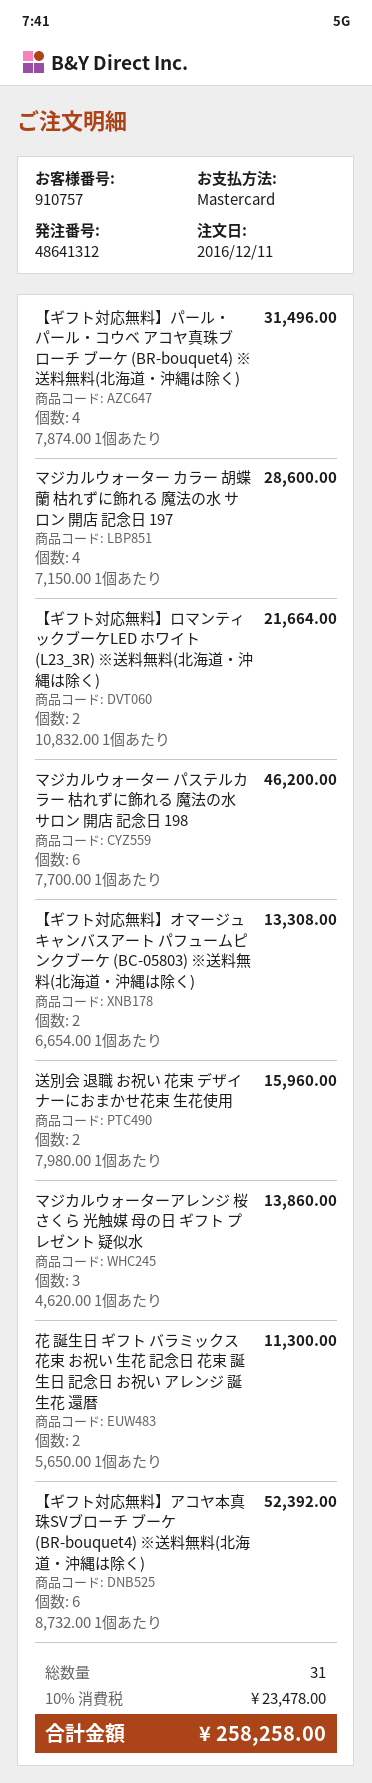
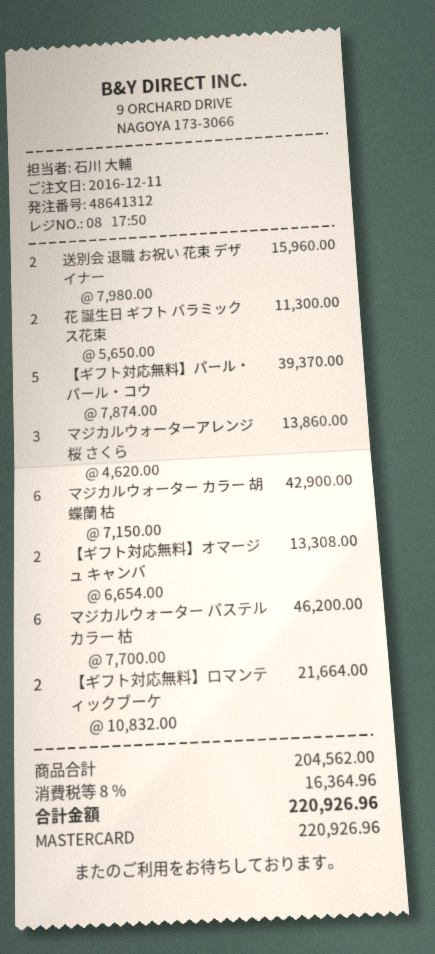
【ギフト対応無料】パール・パール・コウベ アコヤ真珠ブローチ ブーケ (BR-bouquet4) ※送料無料(北海道・沖縄は除く): 4 x 7874.00 = 31496.00 -> 5 x 7874.00 = 39370.00
マジカルウォーター カラー 胡蝶蘭 枯れずに飾れる 魔法の水 サロン 開店 記念日 197: 4 x 7150.00 = 28600.00 -> 6 x 7150.00 = 42900.00
【ギフト対応無料】アコヤ本真珠SVブローチ ブーケ (BR-bouquet4) ※送料無料(北海道・沖縄は除く): 6 x 8732.00 = 52392.00 -> none
tax: 10% = 23478.00 -> 8% = 16364.96
total: 258258.00 -> 220926.96

